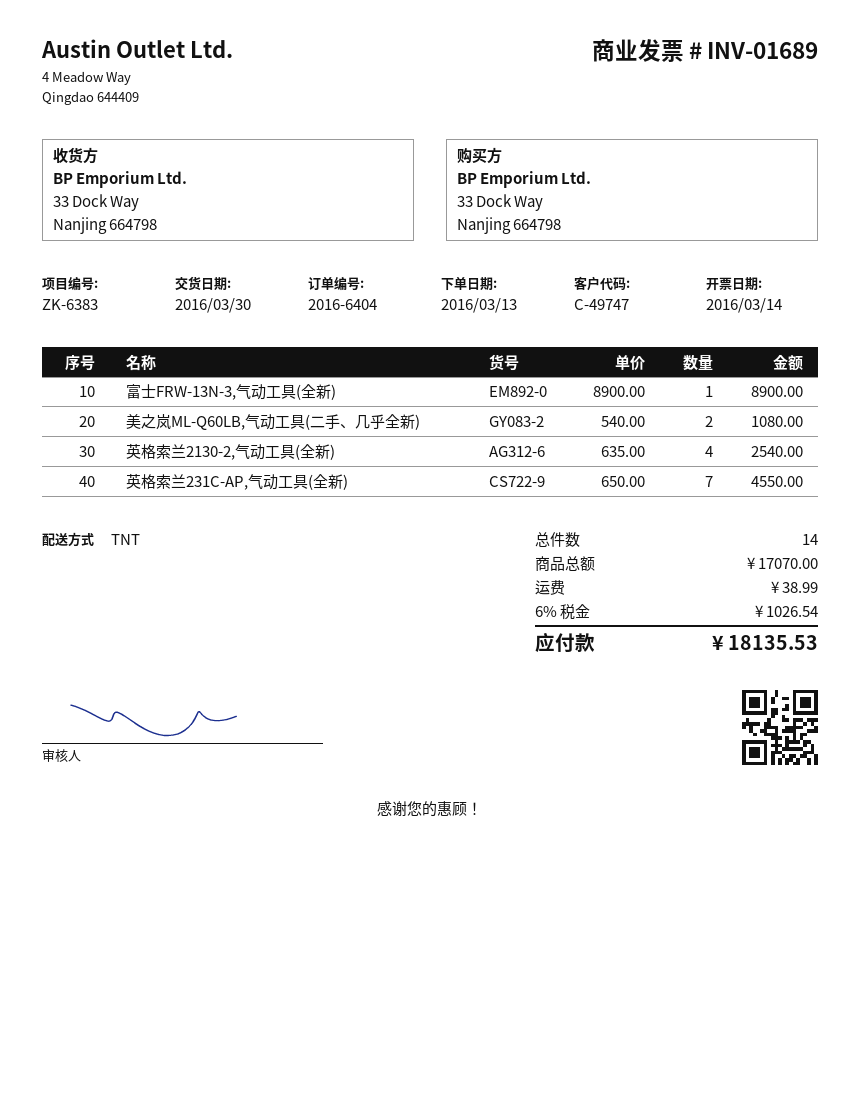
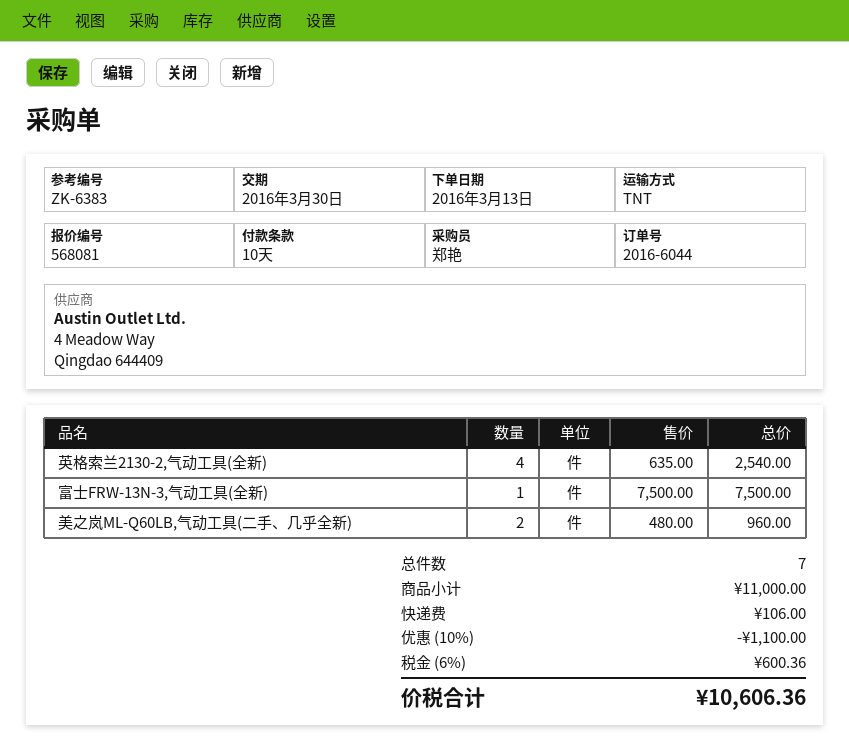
order number: 2016-6404 -> 2016-6044
富士FRW-13N-3,气动工具(全新): 1 x 8900.00 = 8900.00 -> 1 x 7500.00 = 7500.00
美之岚ML-Q60LB,气动工具(二手、几乎全新): 2 x 540.00 = 1080.00 -> 2 x 480.00 = 960.00
英格索兰231C-AP,气动工具(全新): 7 x 650.00 = 4550.00 -> none
total quantity: 14 -> 7
subtotal: 17070.00 -> 11000.00
discount: none -> 10% = 1100.00
shipping: 38.99 -> 106.00
tax: 6% = 1026.54 -> 6% = 600.36
total: 18135.53 -> 10606.36

